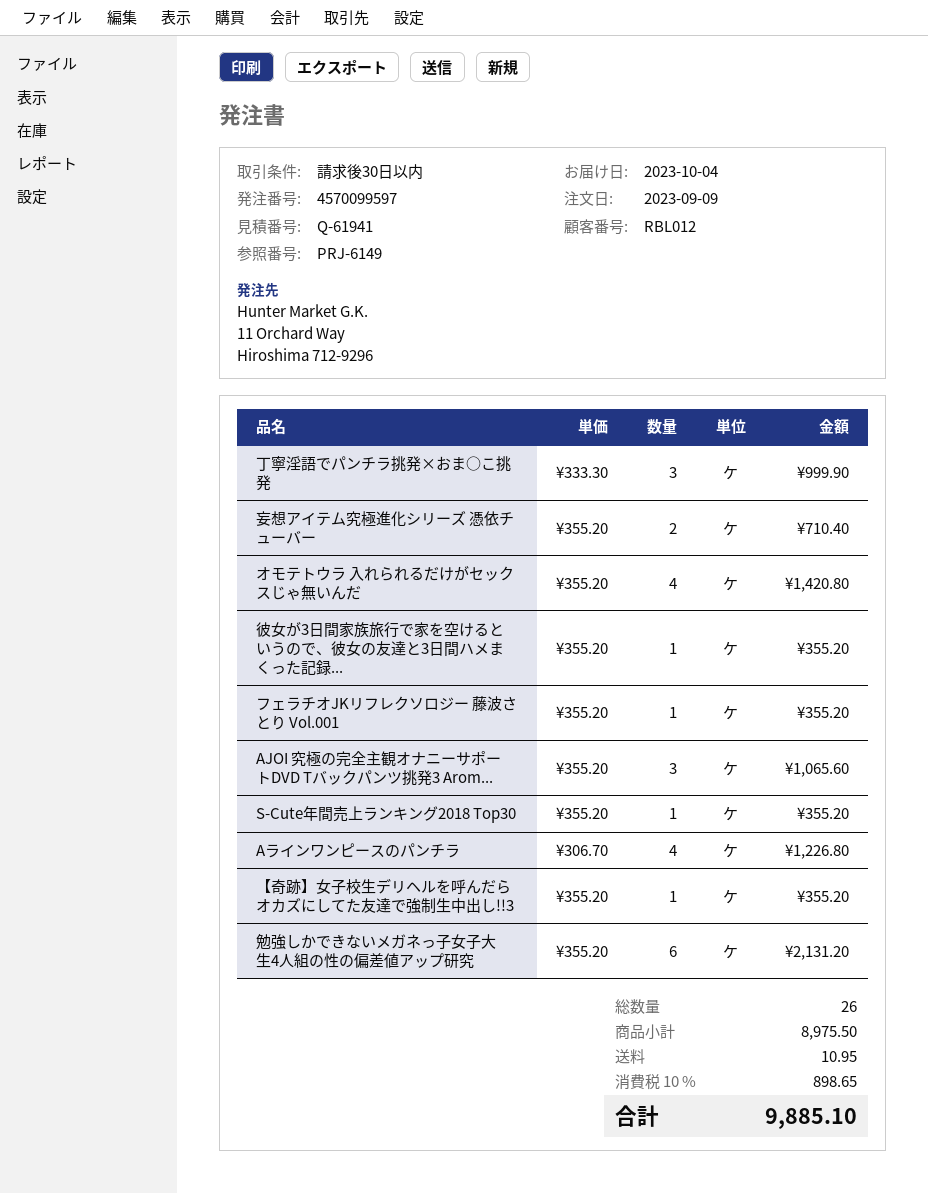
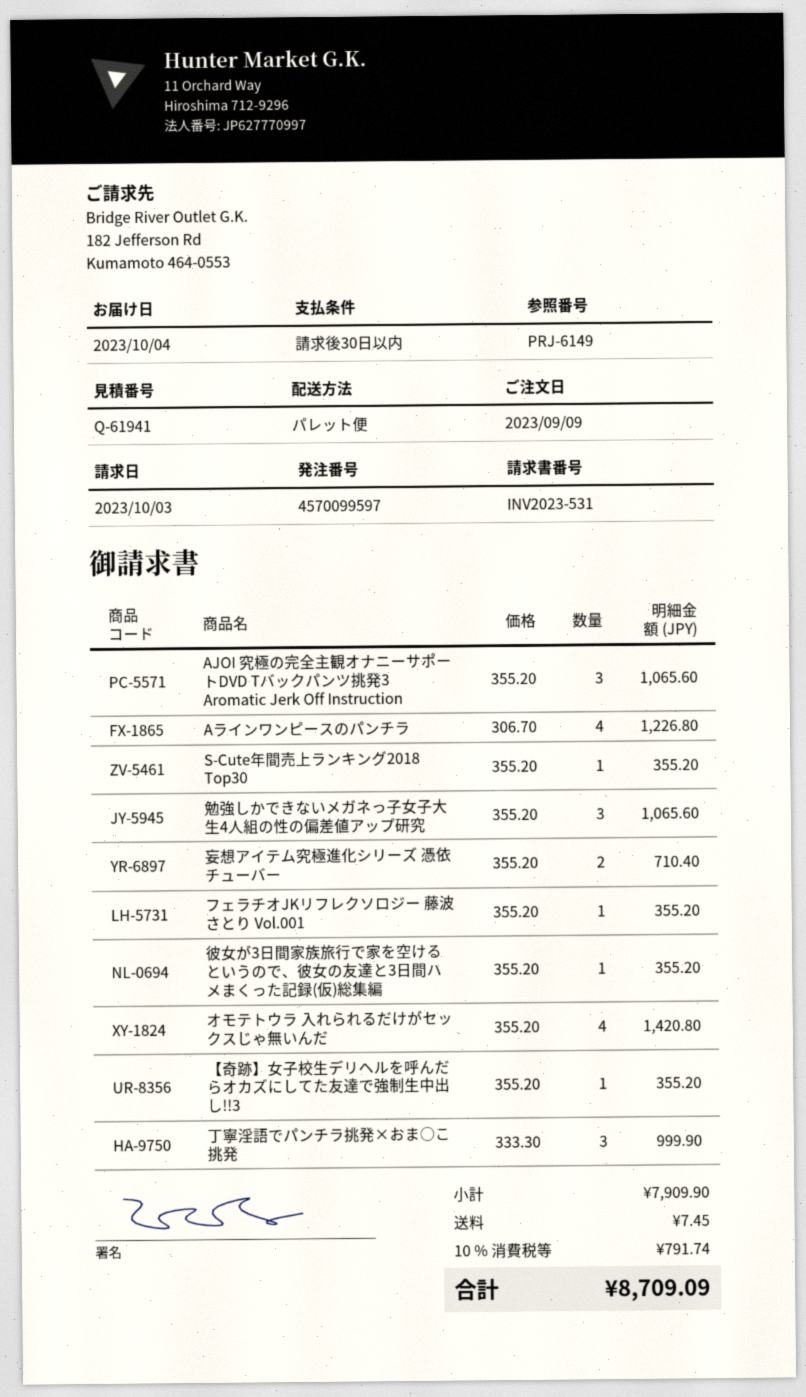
勉強しかできないメガネっ子女子大生4人組の性の偏差値アップ研究: 6 x 355.20 = 2131.20 -> 3 x 355.20 = 1065.60
subtotal: 8975.50 -> 7909.90
shipping: 10.95 -> 7.45
tax: 10% = 898.65 -> 10% = 791.74
total: 9885.10 -> 8709.09

